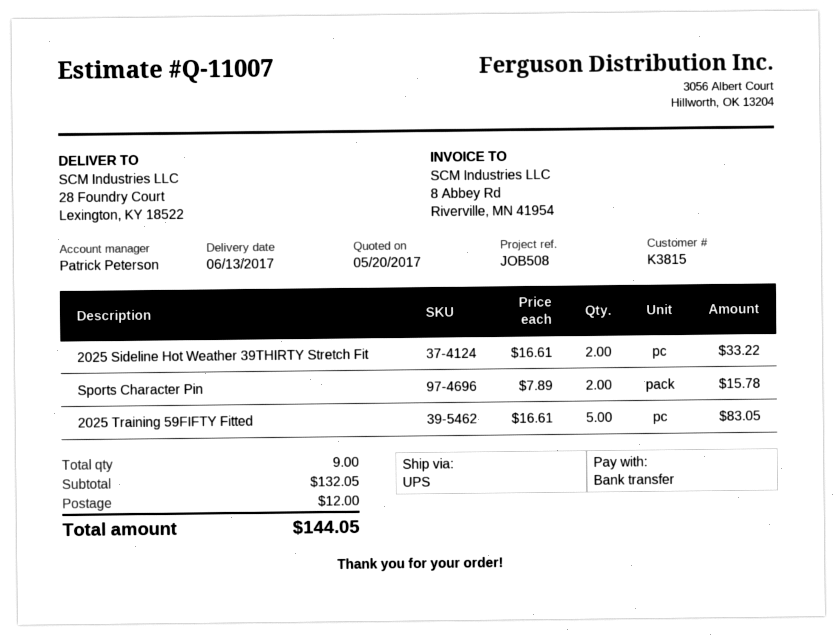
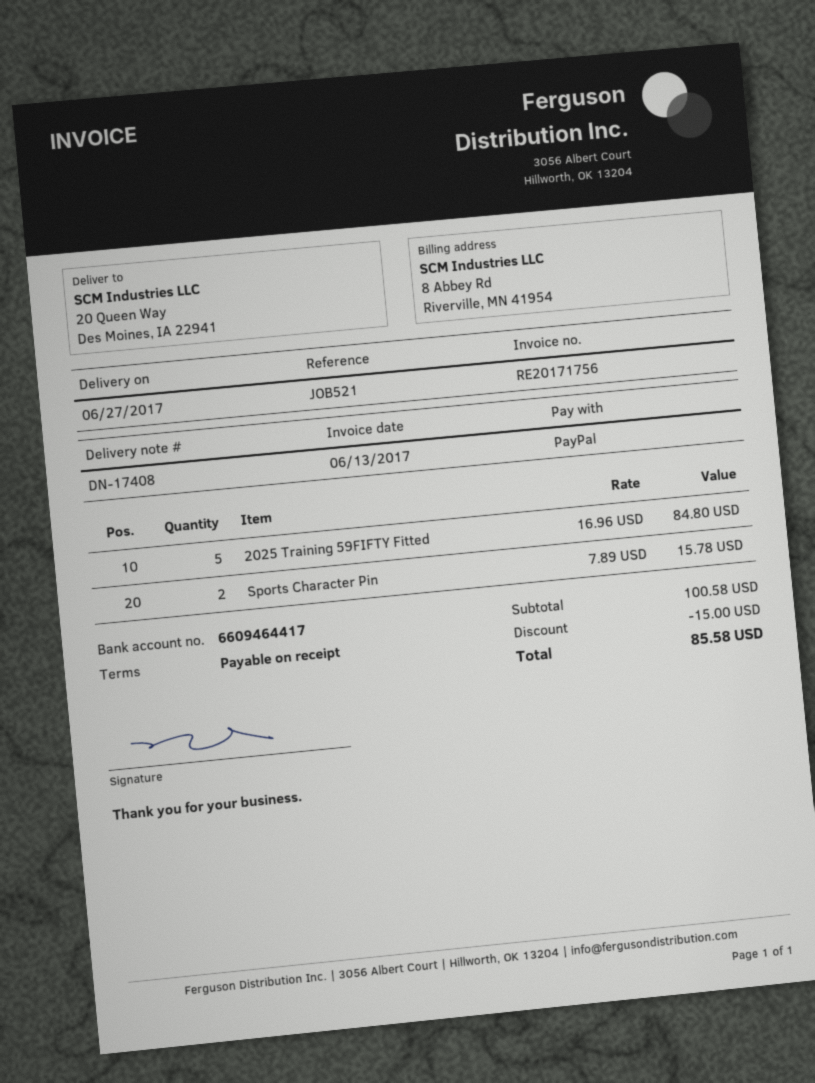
delivery date: 2017-06-13 -> 2017-06-27
reference: JOB508 -> JOB521
payment method: bank transfer -> PayPal
ship to: 28 Foundry Court, Lexington, KY 18522 -> 20 Queen Way, Des Moines, IA 22941
2025 Sideline Hot Weather 39THIRTY Stretch Fit: 2 x 16.61 = 33.22 -> none
2025 Training 59FIFTY Fitted: 5 x 16.61 = 83.05 -> 5 x 16.96 = 84.80
subtotal: 132.05 -> 100.58
discount: none -> 15.00
shipping: 12.00 -> none
total: 144.05 -> 85.58

